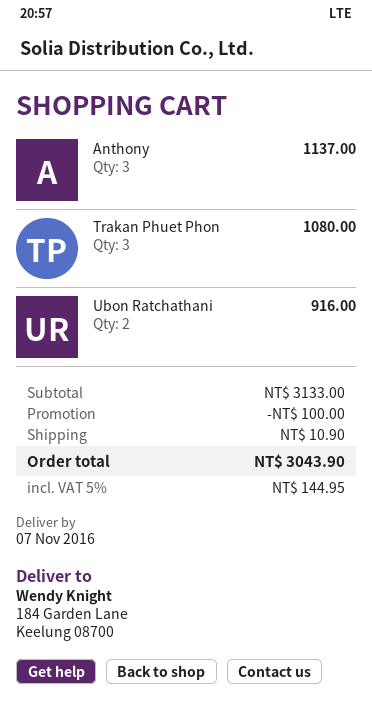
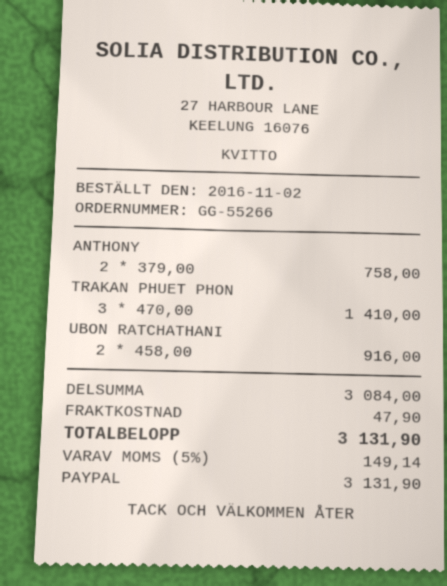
Anthony: 3 for 1137.00 -> 2 for 758.00
Trakan Phuet Phon: 3 for 1080.00 -> 3 for 1410.00
subtotal: 3133.00 -> 3084.00
discount: 100.00 -> none
shipping: 10.90 -> 47.90
tax: 5% = 144.95 -> 5% = 149.14
total: 3043.90 -> 3131.90

